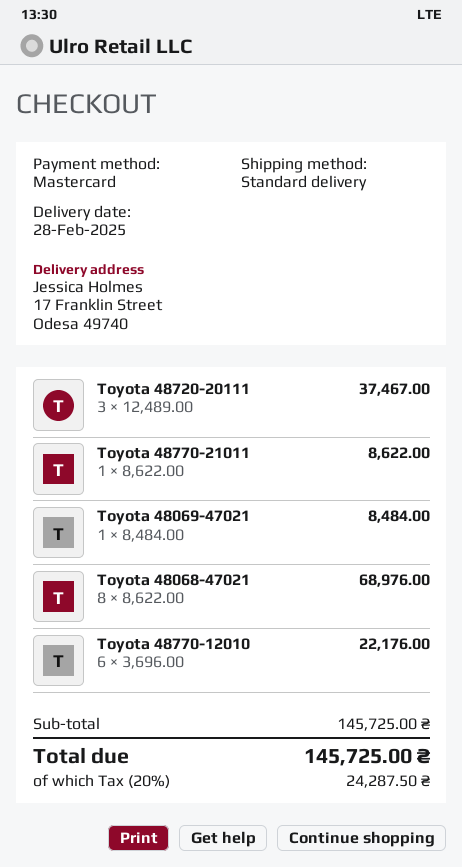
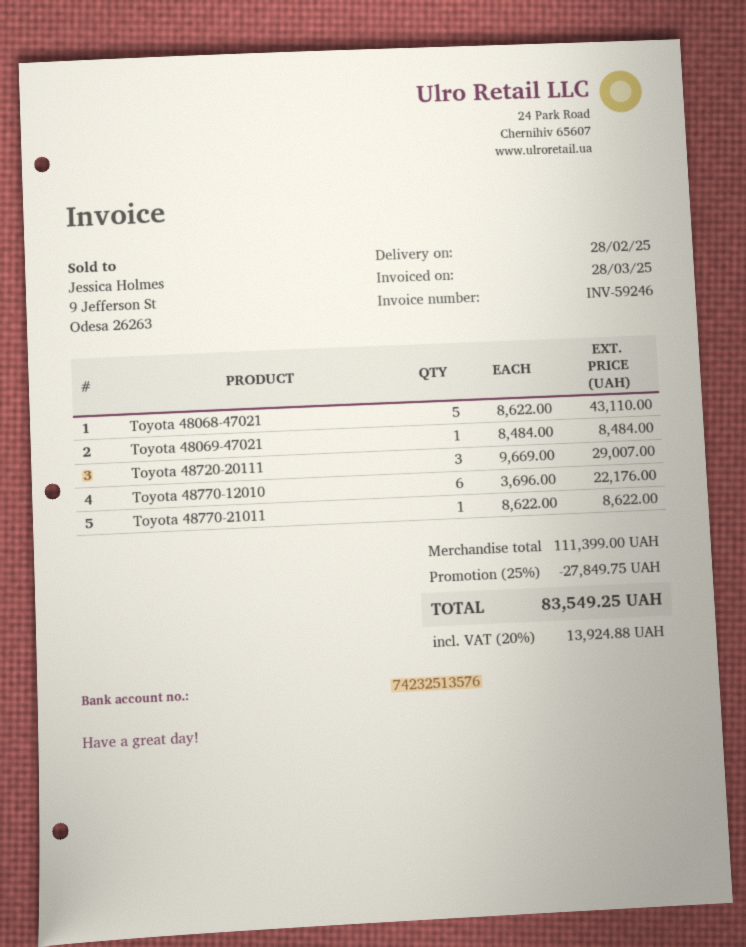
Toyota 48720-20111: 3 x 12489.00 = 37467.00 -> 3 x 9669.00 = 29007.00
Toyota 48068-47021: 8 x 8622.00 = 68976.00 -> 5 x 8622.00 = 43110.00
subtotal: 145725.00 -> 111399.00
discount: none -> 25% = 27849.75
tax: 20% = 24287.50 -> 20% = 13924.88
total: 145725.00 -> 83549.25

